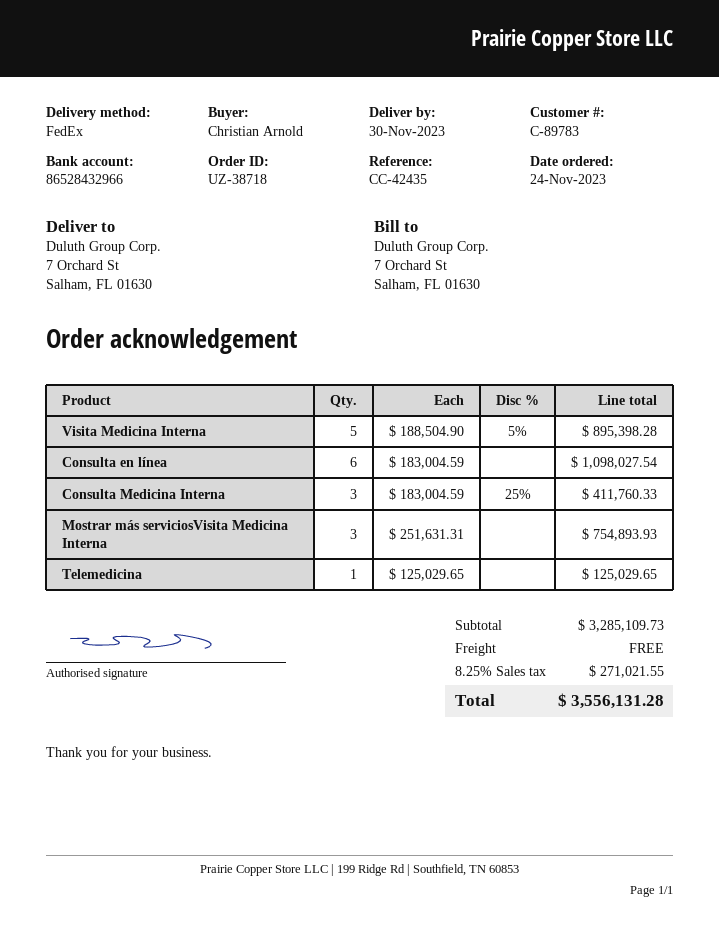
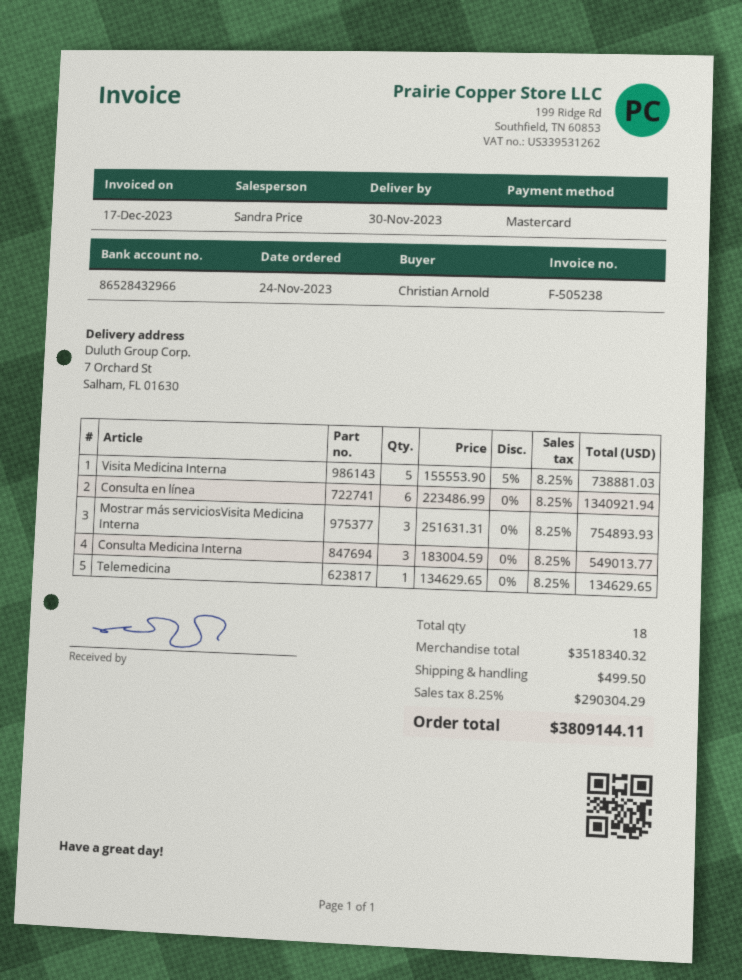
Visita Medicina Interna: 5 x 188504.90 - 5% = 895398.28 -> 5 x 155553.90 - 5% = 738881.03
Consulta en línea: 6 x 183004.59 = 1098027.54 -> 6 x 223486.99 = 1340921.94
Consulta Medicina Interna: 3 x 183004.59 - 25% = 411760.33 -> 3 x 183004.59 = 549013.77
Telemedicina: 1 x 125029.65 = 125029.65 -> 1 x 134629.65 = 134629.65
subtotal: 3285109.73 -> 3518340.32
shipping: 0.00 -> 499.50
tax: 8.25% = 271021.55 -> 8.25% = 290304.29
total: 3556131.28 -> 3809144.11

